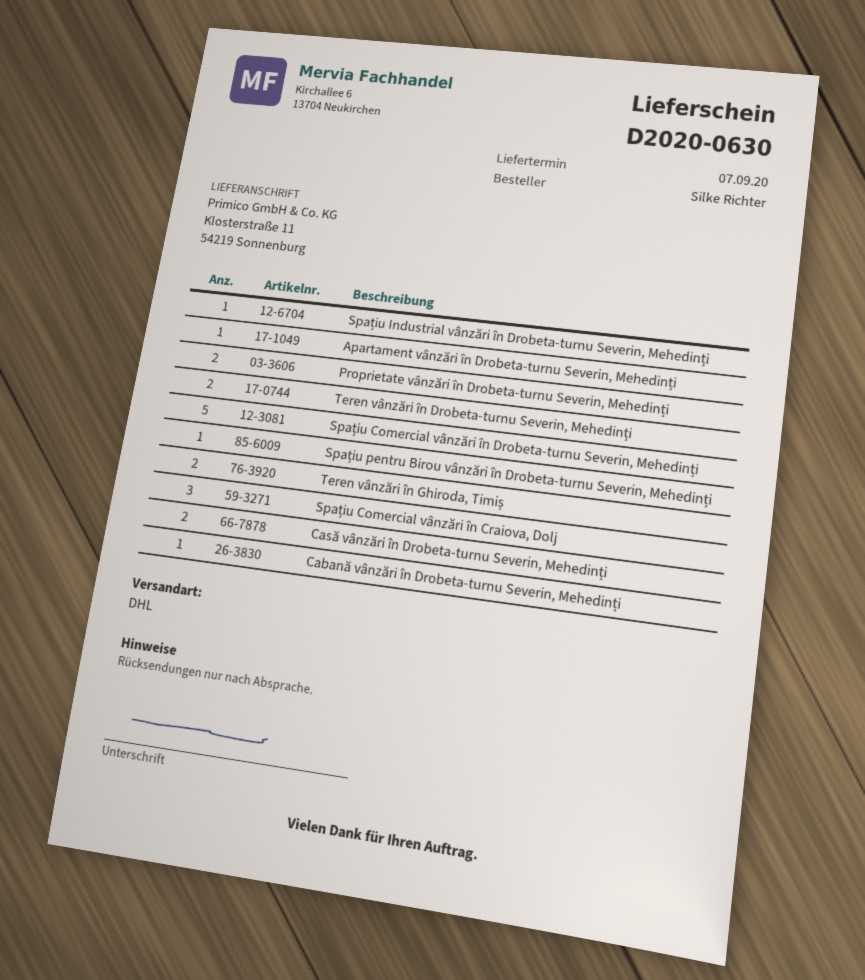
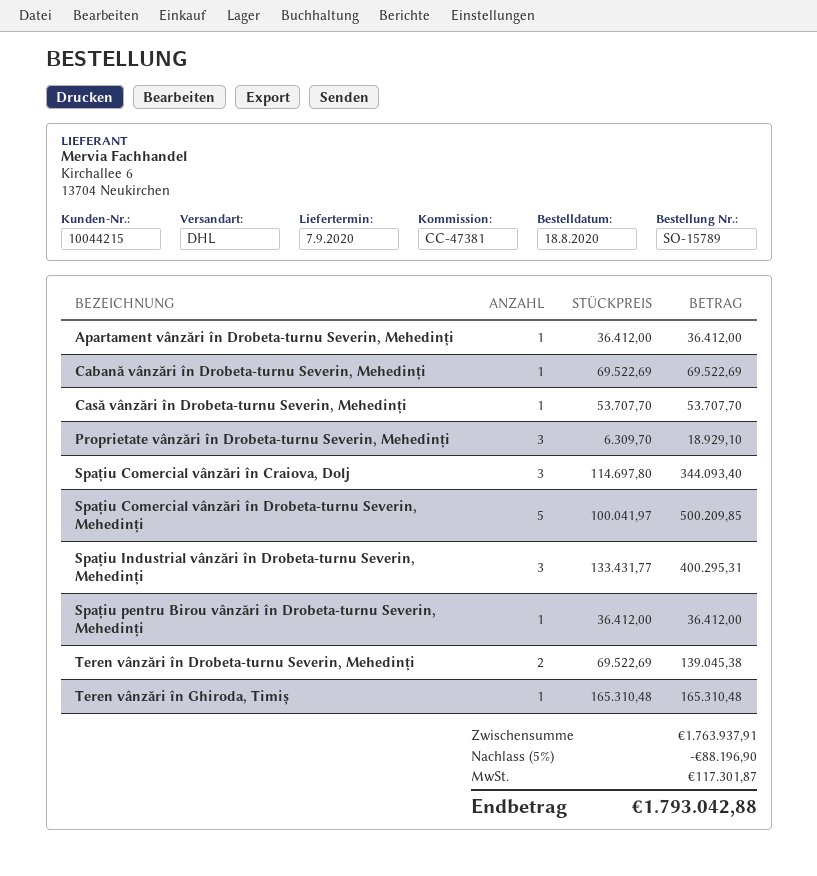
Spațiu Industrial vânzări în Drobeta-turnu Severin, Mehedinți: 1 -> 3
Proprietate vânzări în Drobeta-turnu Severin, Mehedinți: 2 -> 3
Teren vânzări în Ghiroda, Timiș: 2 -> 1
Casă vânzări în Drobeta-turnu Severin, Mehedinți: 2 -> 1

